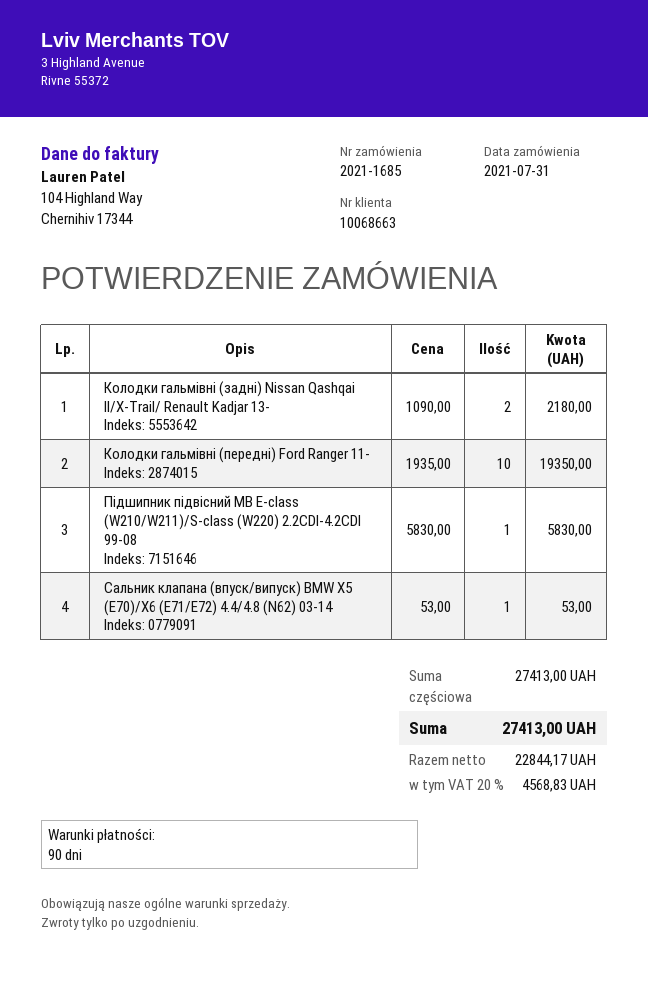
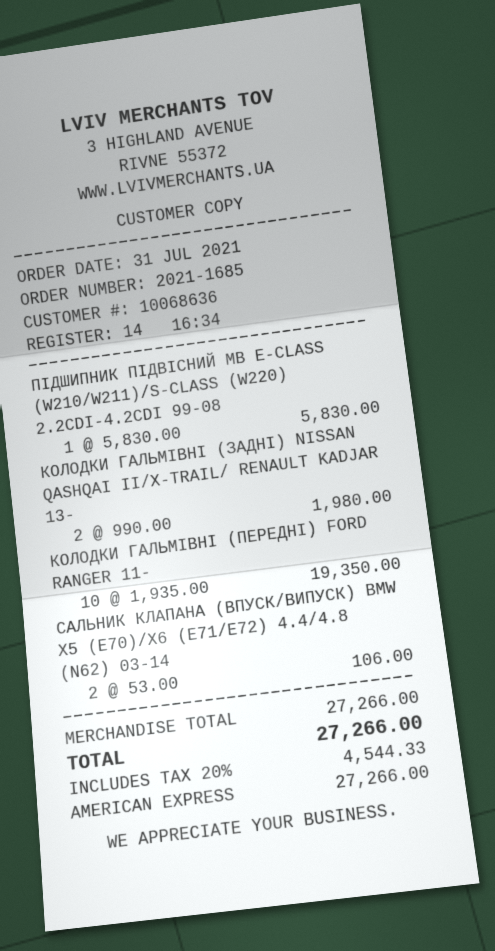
customer number: 10068663 -> 10068636
Колодки гальмівні (задні) Nissan Qashqai II/X-Trail/ Renault Kadjar 13-: 2 x 1090.00 = 2180.00 -> 2 x 990.00 = 1980.00
Сальник клапана (впуск/випуск) BMW X5 (E70)/X6 (E71/E72) 4.4/4.8 (N62) 03-14: 1 x 53.00 = 53.00 -> 2 x 53.00 = 106.00
subtotal: 27413.00 -> 27266.00
tax: 20% = 4568.83 -> 20% = 4544.33
total: 27413.00 -> 27266.00

